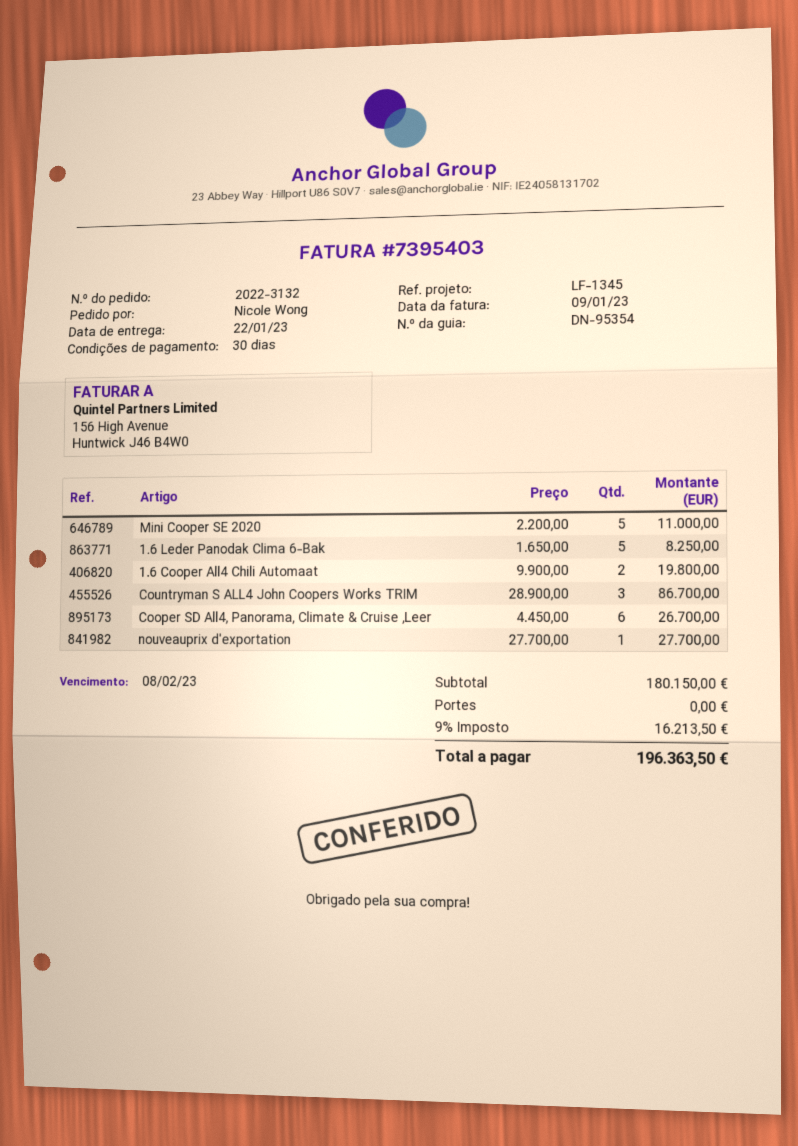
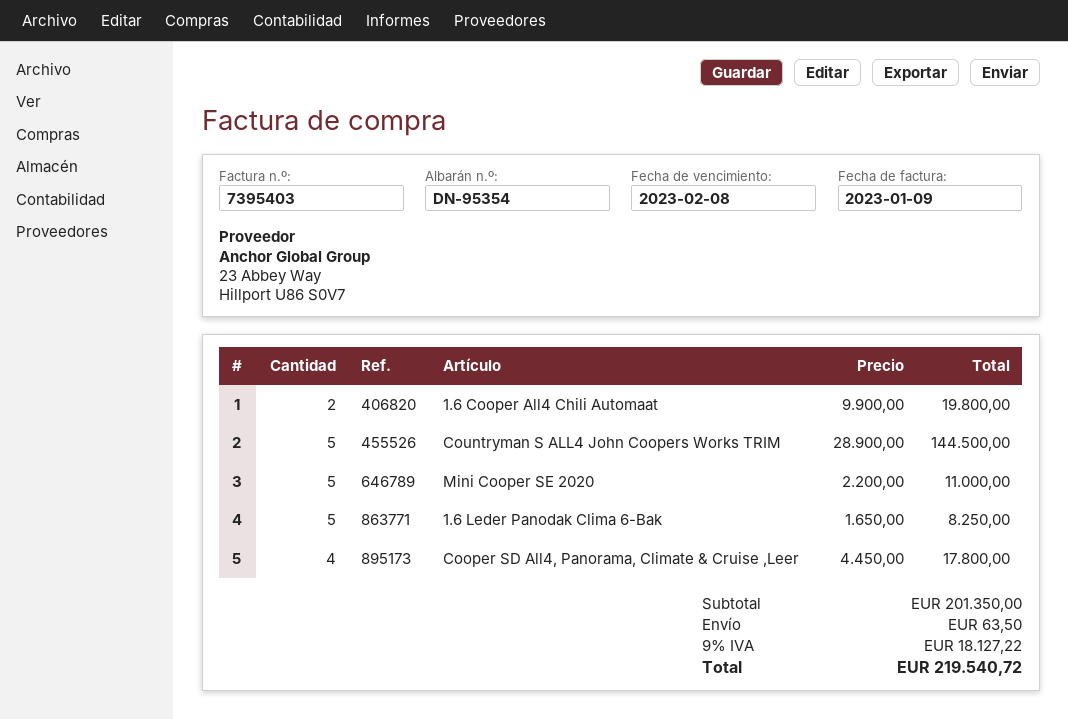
Countryman S ALL4 John Coopers Works TRIM: 3 x 28900.00 = 86700.00 -> 5 x 28900.00 = 144500.00
Cooper SD All4, Panorama, Climate & Cruise ,Leer: 6 x 4450.00 = 26700.00 -> 4 x 4450.00 = 17800.00
nouveauprix d'exportation: 1 x 27700.00 = 27700.00 -> none
subtotal: 180150.00 -> 201350.00
shipping: 0.00 -> 63.50
tax: 9% = 16213.50 -> 9% = 18127.22
total: 196363.50 -> 219540.72

